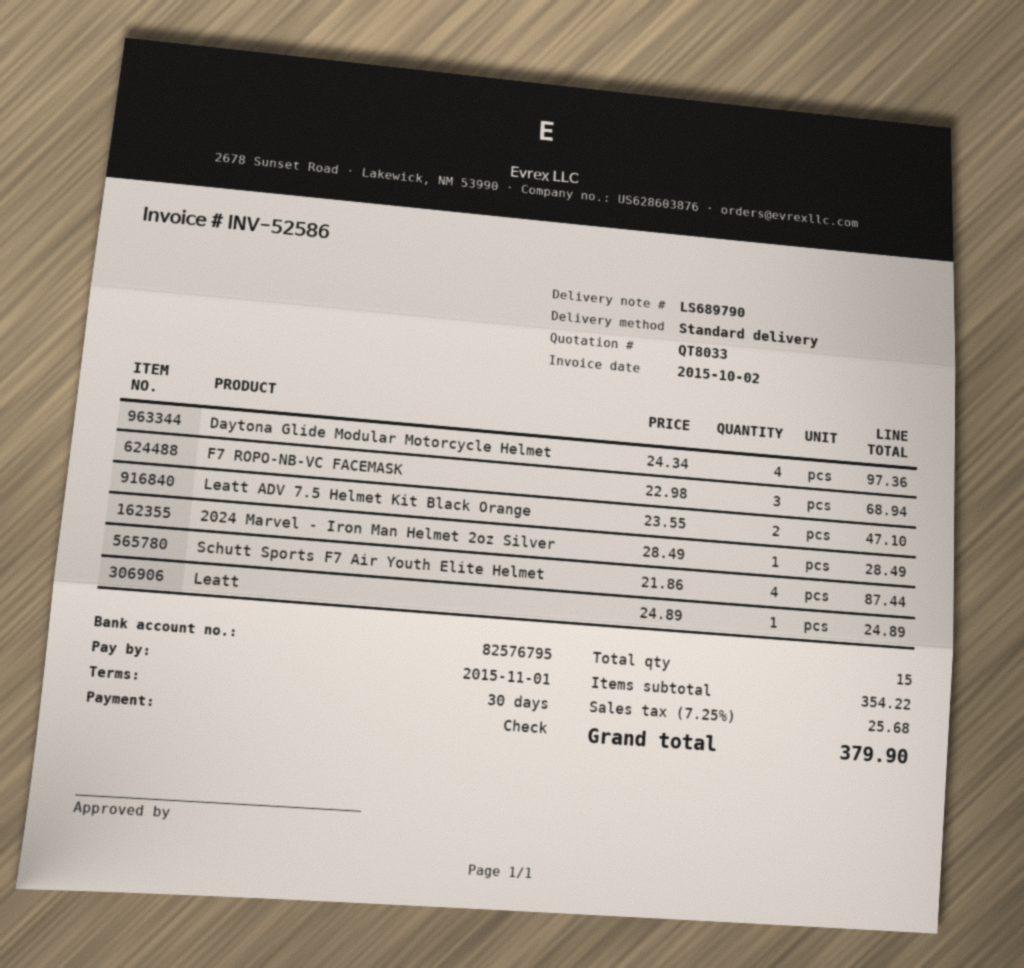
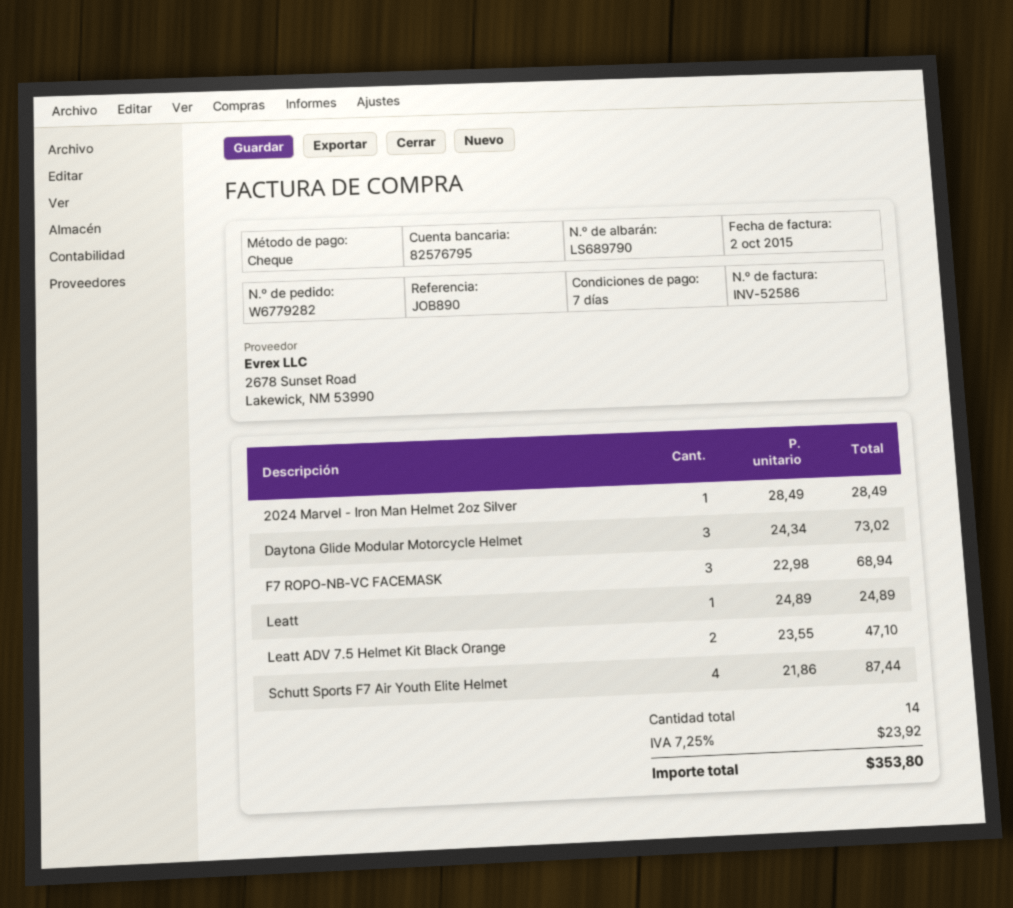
payment terms: 30 days -> 7 days
Daytona Glide Modular Motorcycle Helmet: 4 x 24.34 = 97.36 -> 3 x 24.34 = 73.02
total quantity: 15 -> 14
tax: 7.25% = 25.68 -> 7.25% = 23.92
total: 379.90 -> 353.80

